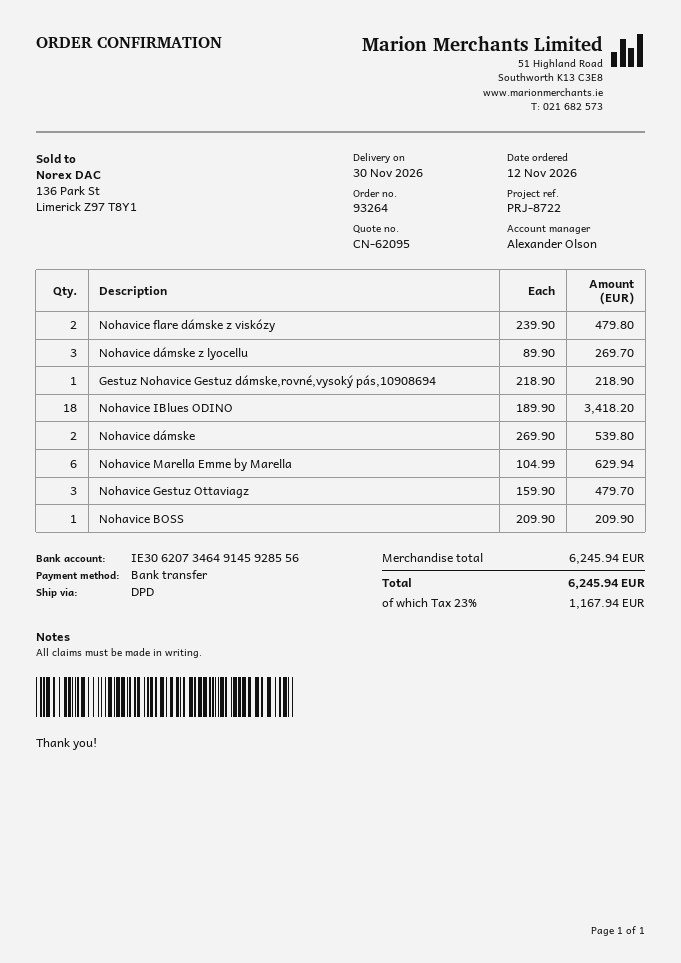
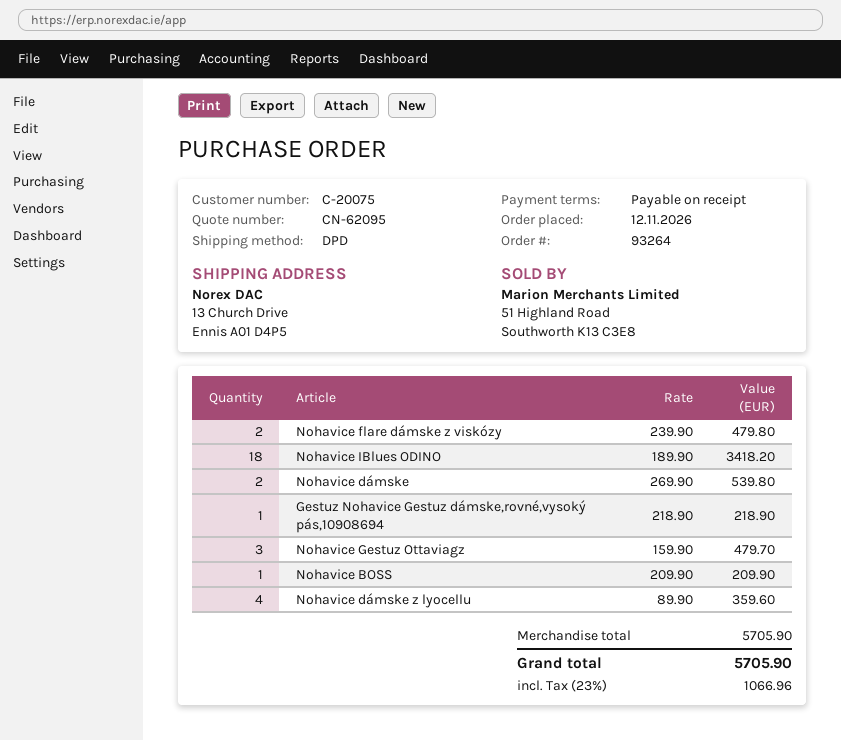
Nohavice dámske z lyocellu: 3 x 89.90 = 269.70 -> 4 x 89.90 = 359.60
Nohavice Marella Emme by Marella: 6 x 104.99 = 629.94 -> none
subtotal: 6245.94 -> 5705.90
tax: 23% = 1167.94 -> 23% = 1066.96
total: 6245.94 -> 5705.90

